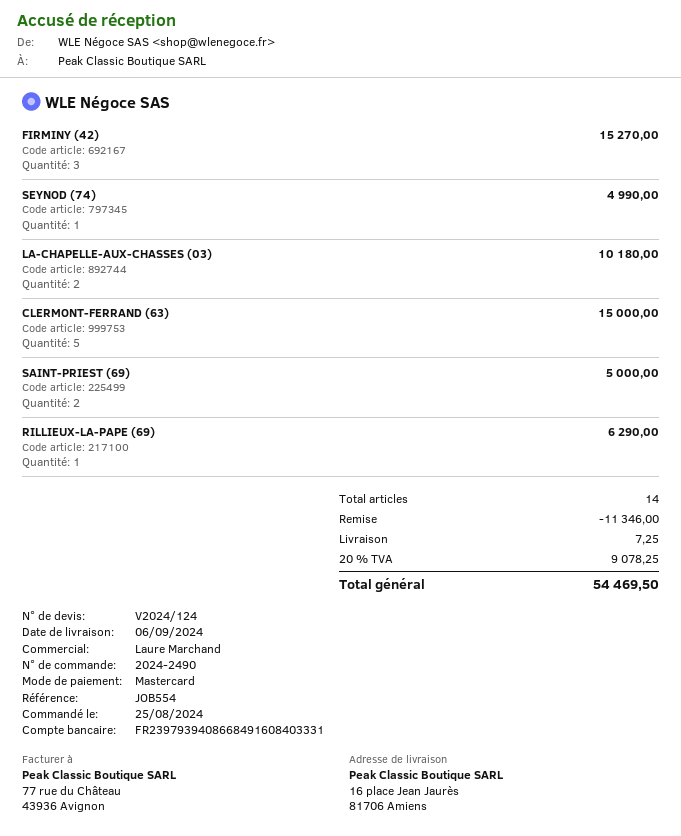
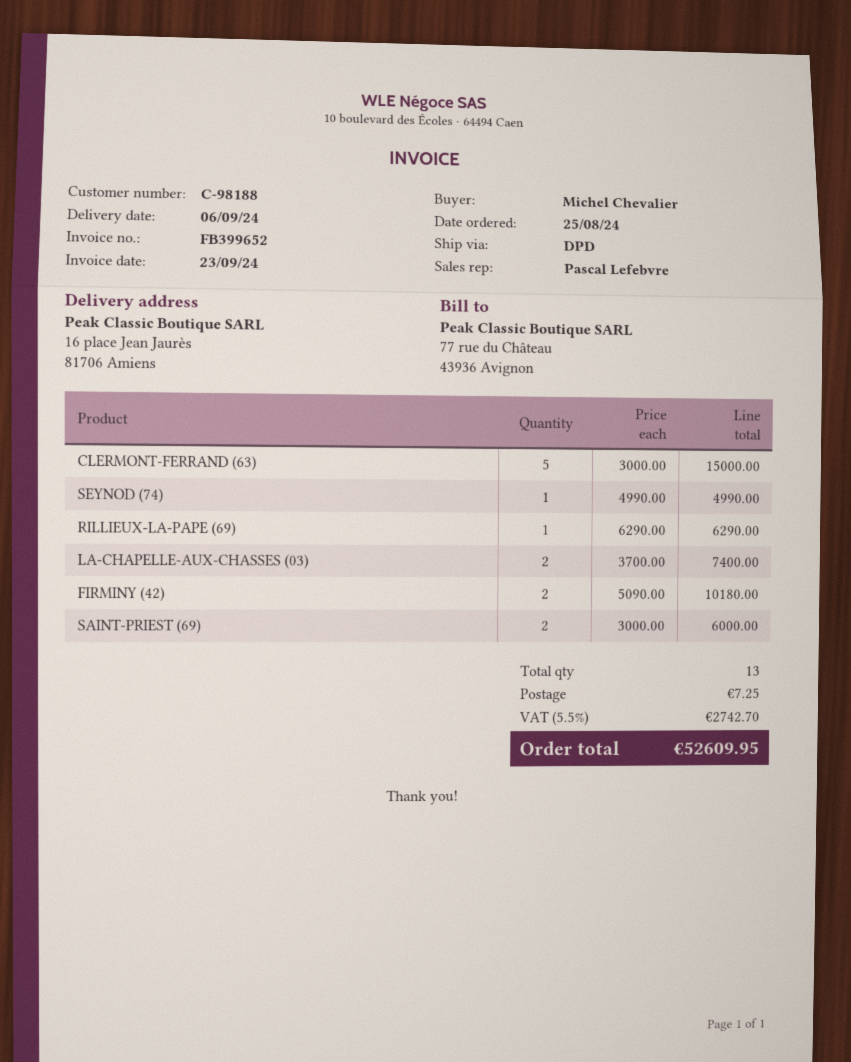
sales rep: Laure Marchand -> Pascal Lefebvre
FIRMINY (42): 3 for 15270.00 -> 2 for 10180.00
LA-CHAPELLE-AUX-CHASSES (03): 2 for 10180.00 -> 2 for 7400.00
SAINT-PRIEST (69): 2 for 5000.00 -> 2 for 6000.00
total quantity: 14 -> 13
discount: 11346.00 -> none
tax: 20% = 9078.25 -> 5.5% = 2742.70
total: 54469.50 -> 52609.95

